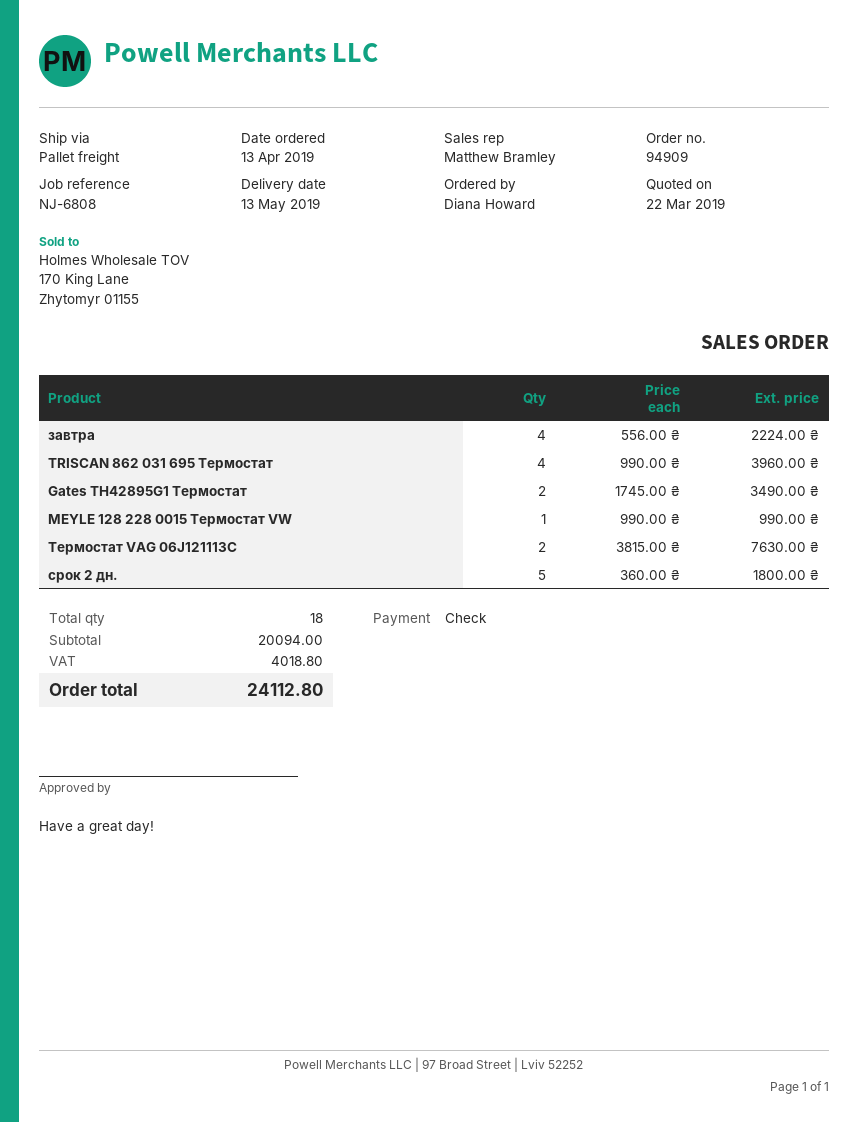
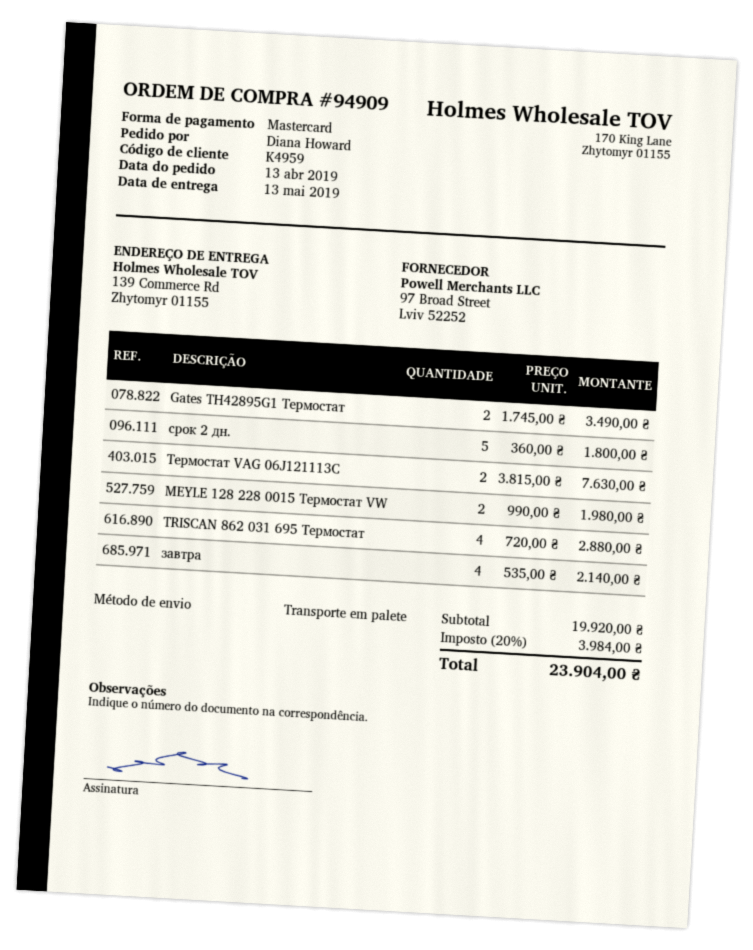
payment method: cheque -> Mastercard
завтра: 4 x 556.00 = 2224.00 -> 4 x 535.00 = 2140.00
TRISCAN 862 031 695 Термостат: 4 x 990.00 = 3960.00 -> 4 x 720.00 = 2880.00
MEYLE 128 228 0015 Термостат VW: 1 x 990.00 = 990.00 -> 2 x 990.00 = 1980.00
subtotal: 20094.00 -> 19920.00
tax: 4018.80 -> 3984.00
total: 24112.80 -> 23904.00

